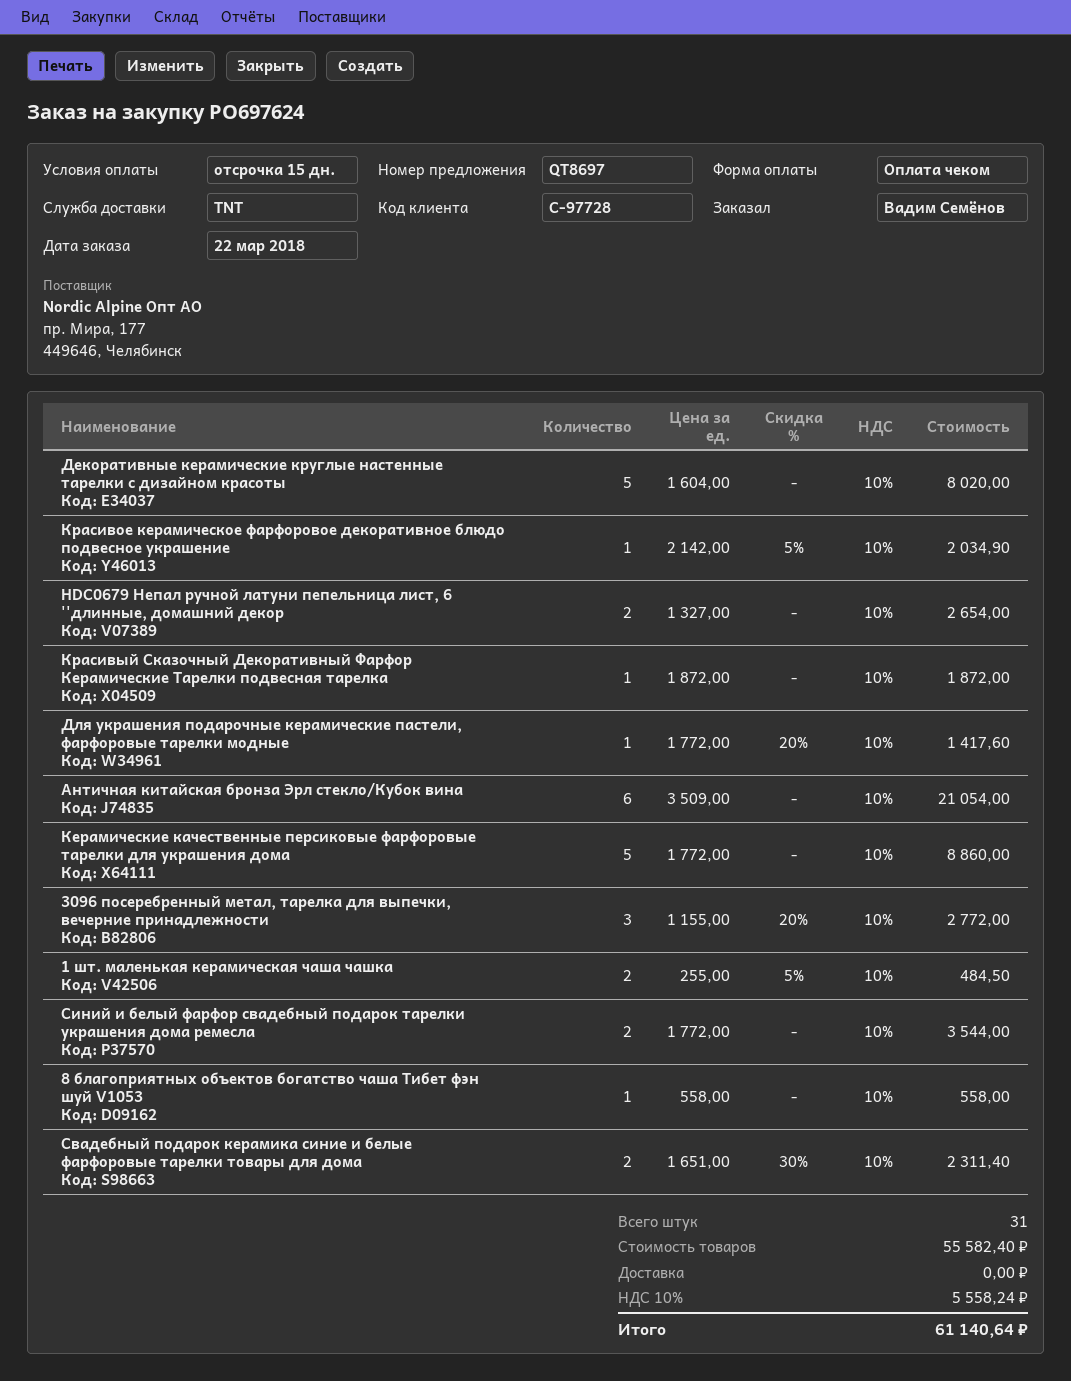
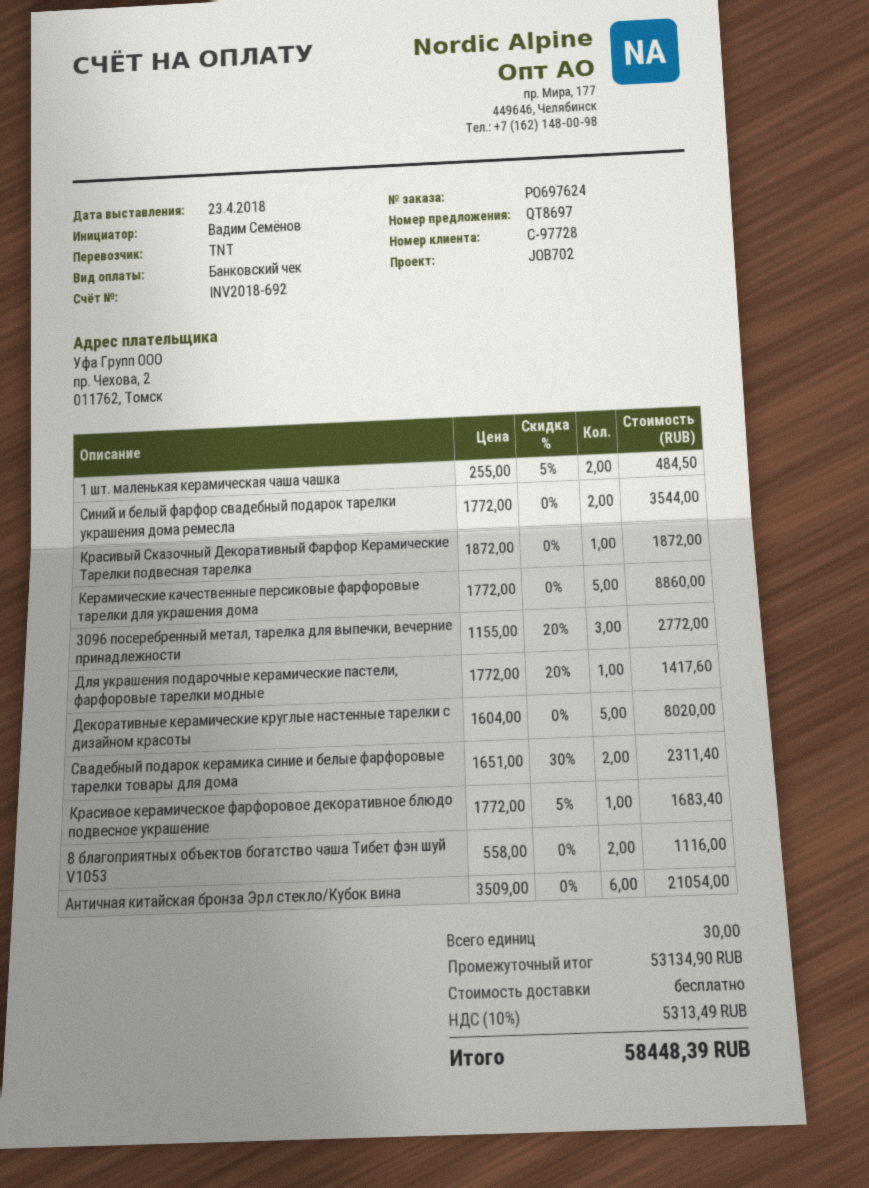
Красивое керамическое фарфоровое декоративное блюдо подвесное украшение: 1 x 2142.00 - 5% = 2034.90 -> 1 x 1772.00 - 5% = 1683.40
HDC0679 Непал ручной латуни пепельница лист, 6 ''длинные, домашний декор: 2 x 1327.00 = 2654.00 -> none
8 благоприятных объектов богатство чаша Тибет фэн шуй V1053: 1 x 558.00 = 558.00 -> 2 x 558.00 = 1116.00
total quantity: 31 -> 30
subtotal: 55582.40 -> 53134.90
tax: 10% = 5558.24 -> 10% = 5313.49
total: 61140.64 -> 58448.39

